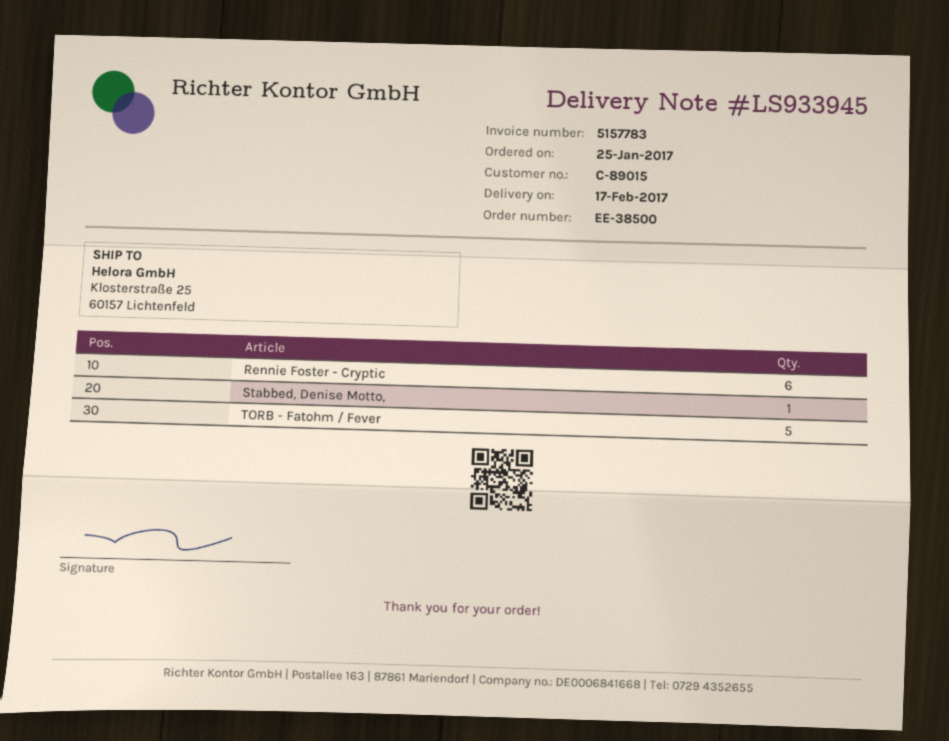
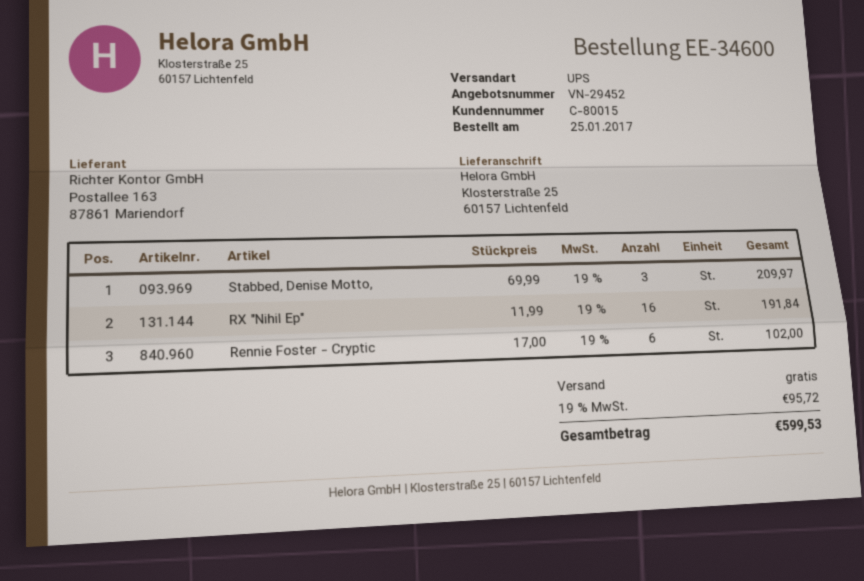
order number: EE-38500 -> EE-34600
customer number: C-89015 -> C-80015
Stabbed, Denise Motto,: 1 -> 3
TORB - Fatohm / Fever: 5 -> none
RX "Nihil Ep": none -> 16

